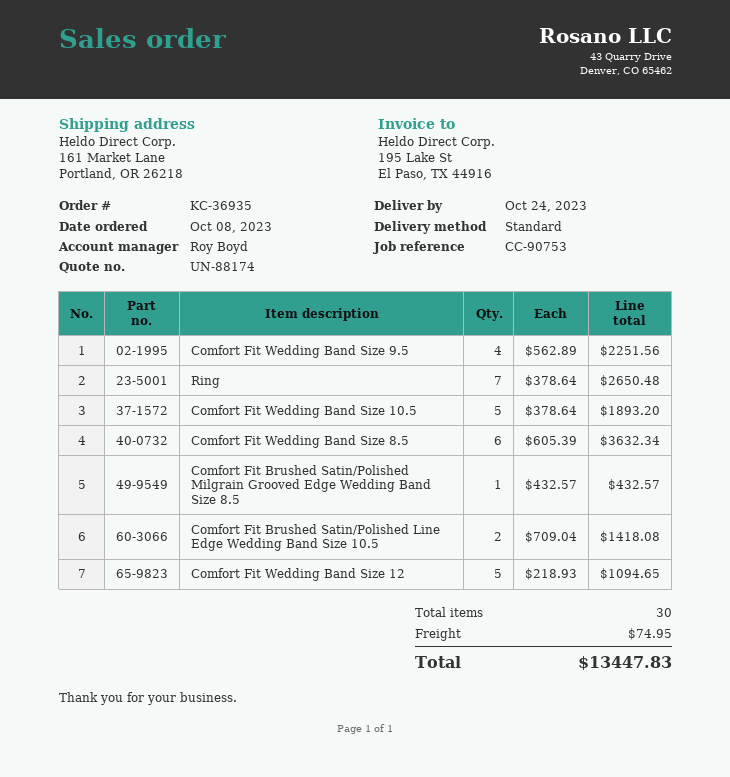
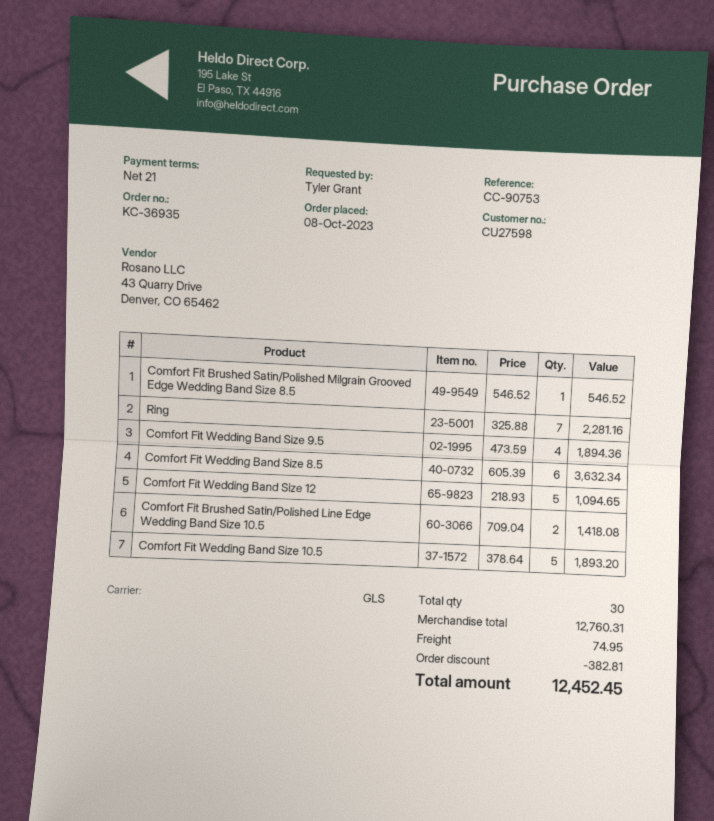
shipping method: standard -> GLS
Comfort Fit Wedding Band Size 9.5: 4 x 562.89 = 2251.56 -> 4 x 473.59 = 1894.36
Ring: 7 x 378.64 = 2650.48 -> 7 x 325.88 = 2281.16
Comfort Fit Brushed Satin/Polished Milgrain Grooved Edge Wedding Band Size 8.5: 1 x 432.57 = 432.57 -> 1 x 546.52 = 546.52
discount: none -> 382.81
total: 13447.83 -> 12452.45

